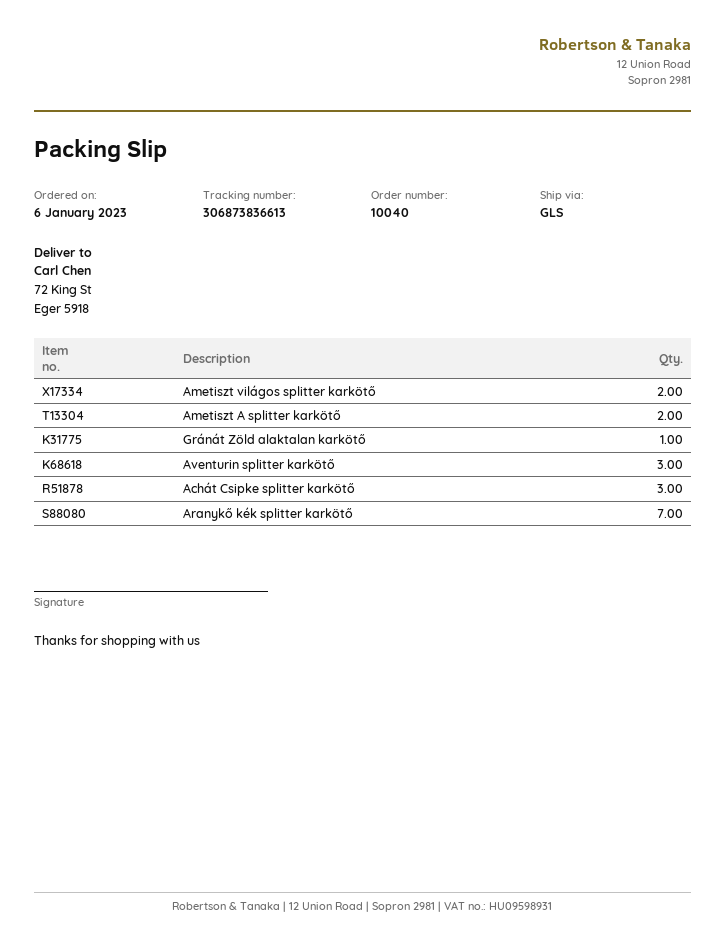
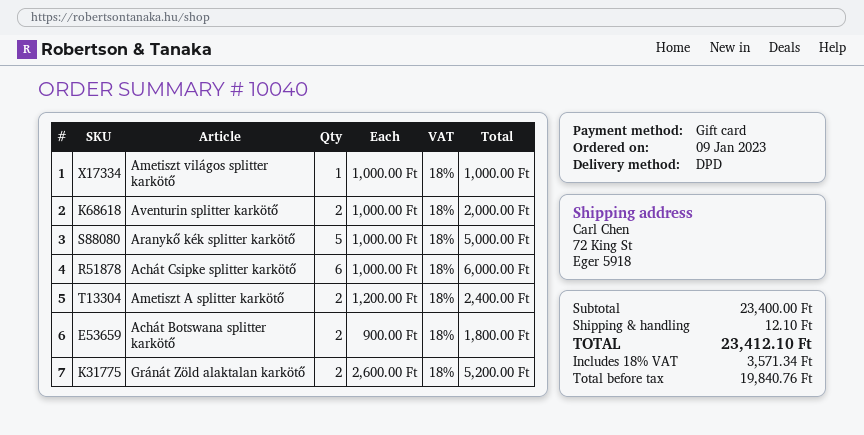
order date: 2023-01-06 -> 2023-01-09
shipping method: GLS -> DPD
Ametiszt világos splitter karkötő: 2 -> 1
Gránát Zöld alaktalan karkötő: 1 -> 2
Aventurin splitter karkötő: 3 -> 2
Achát Csipke splitter karkötő: 3 -> 6
Aranykő kék splitter karkötő: 7 -> 5
Achát Botswana splitter karkötő: none -> 2

